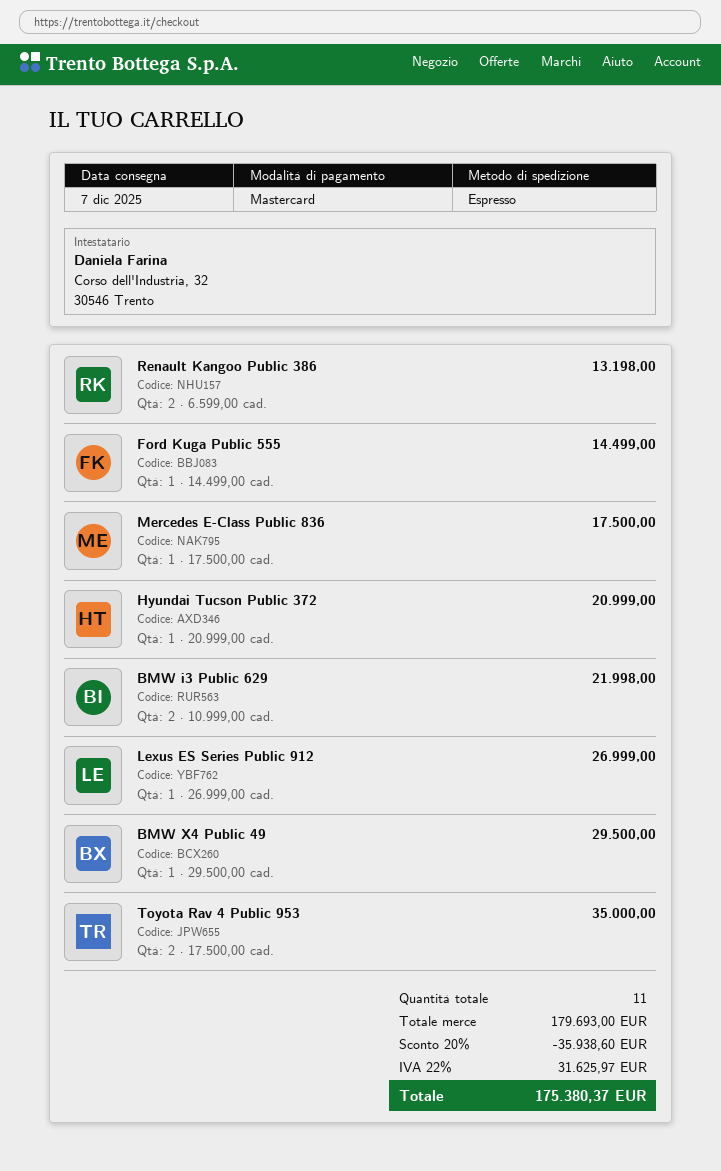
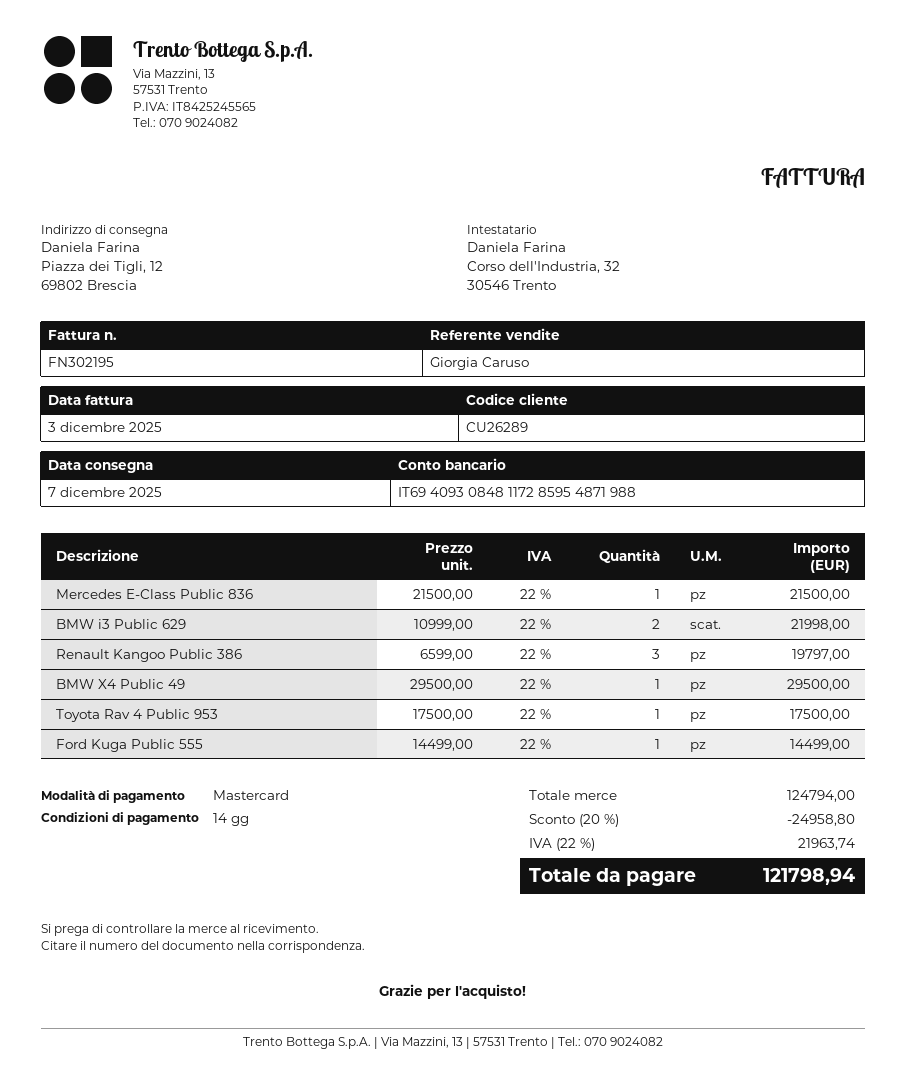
Renault Kangoo Public 386: 2 x 6599.00 = 13198.00 -> 3 x 6599.00 = 19797.00
Mercedes E-Class Public 836: 1 x 17500.00 = 17500.00 -> 1 x 21500.00 = 21500.00
Hyundai Tucson Public 372: 1 x 20999.00 = 20999.00 -> none
Lexus ES Series Public 912: 1 x 26999.00 = 26999.00 -> none
Toyota Rav 4 Public 953: 2 x 17500.00 = 35000.00 -> 1 x 17500.00 = 17500.00
subtotal: 179693.00 -> 124794.00
discount: 20% = 35938.60 -> 20% = 24958.80
tax: 22% = 31625.97 -> 22% = 21963.74
total: 175380.37 -> 121798.94

